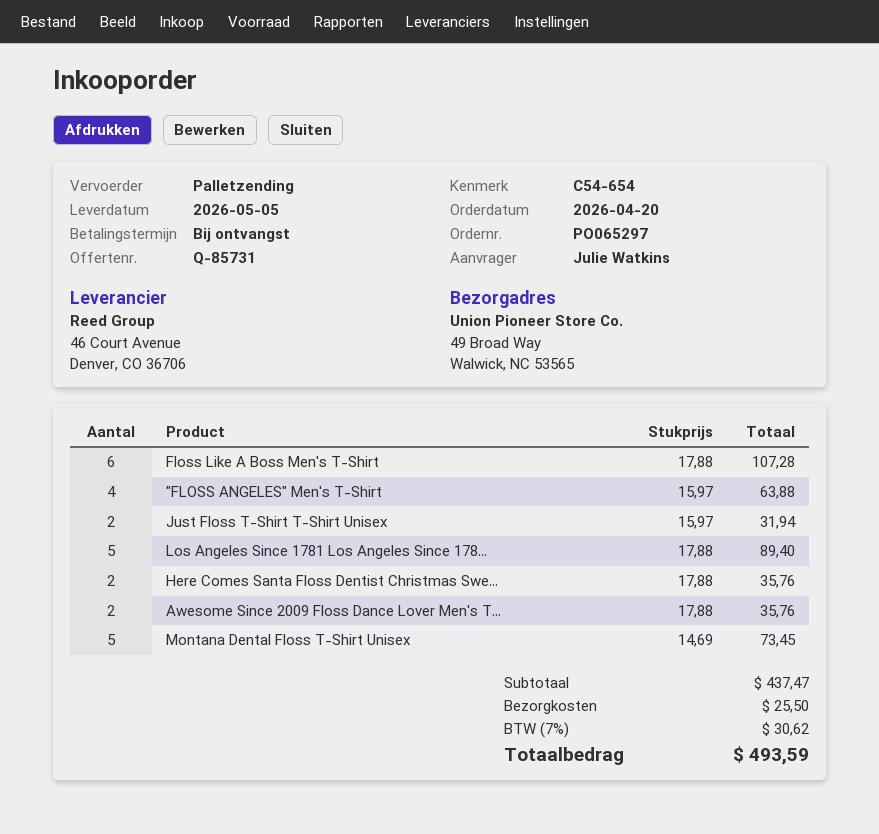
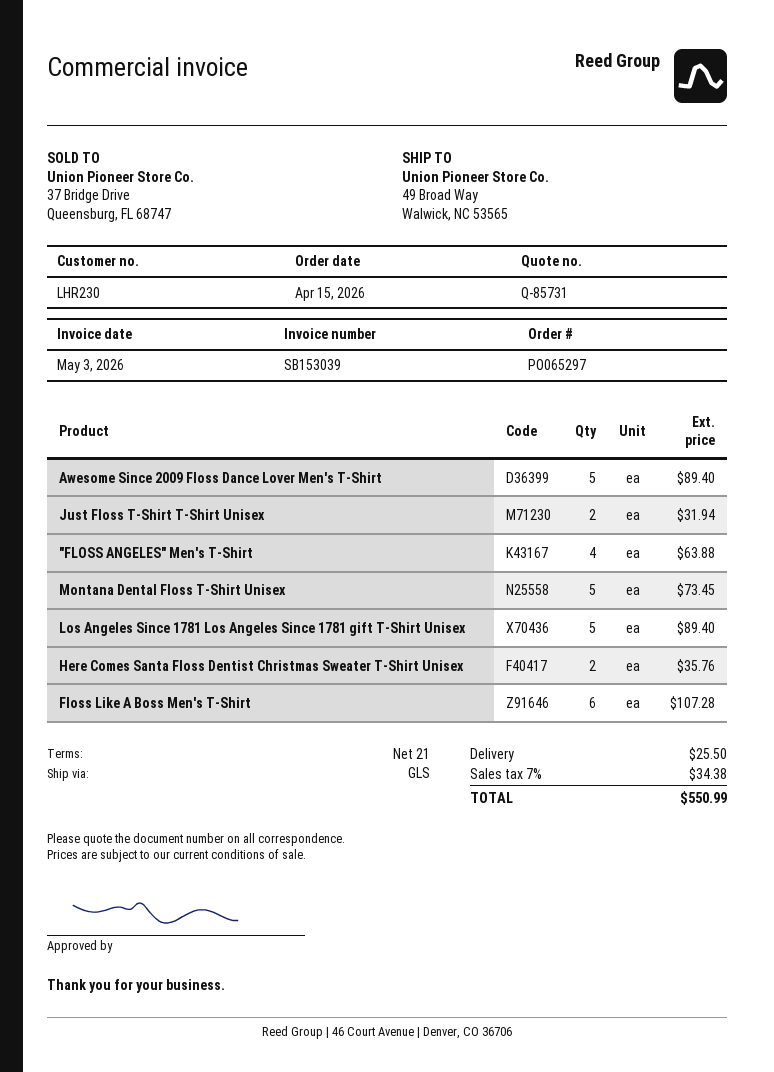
order date: 2026-04-20 -> 2026-04-15
payment terms: on receipt -> 21 days
shipping method: pallet freight -> GLS
Awesome Since 2009 Floss Dance Lover Men's T...: 2 for 35.76 -> 5 for 89.40
tax: 7% = 30.62 -> 7% = 34.38
total: 493.59 -> 550.99

